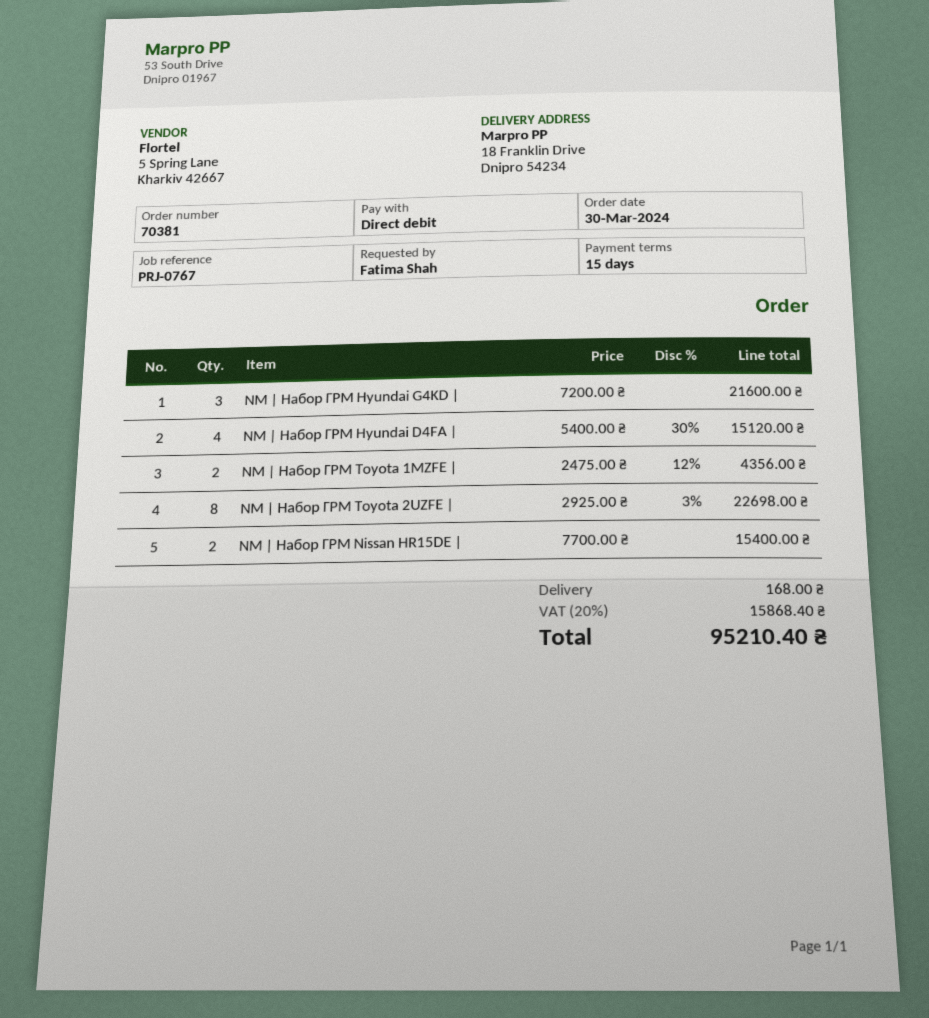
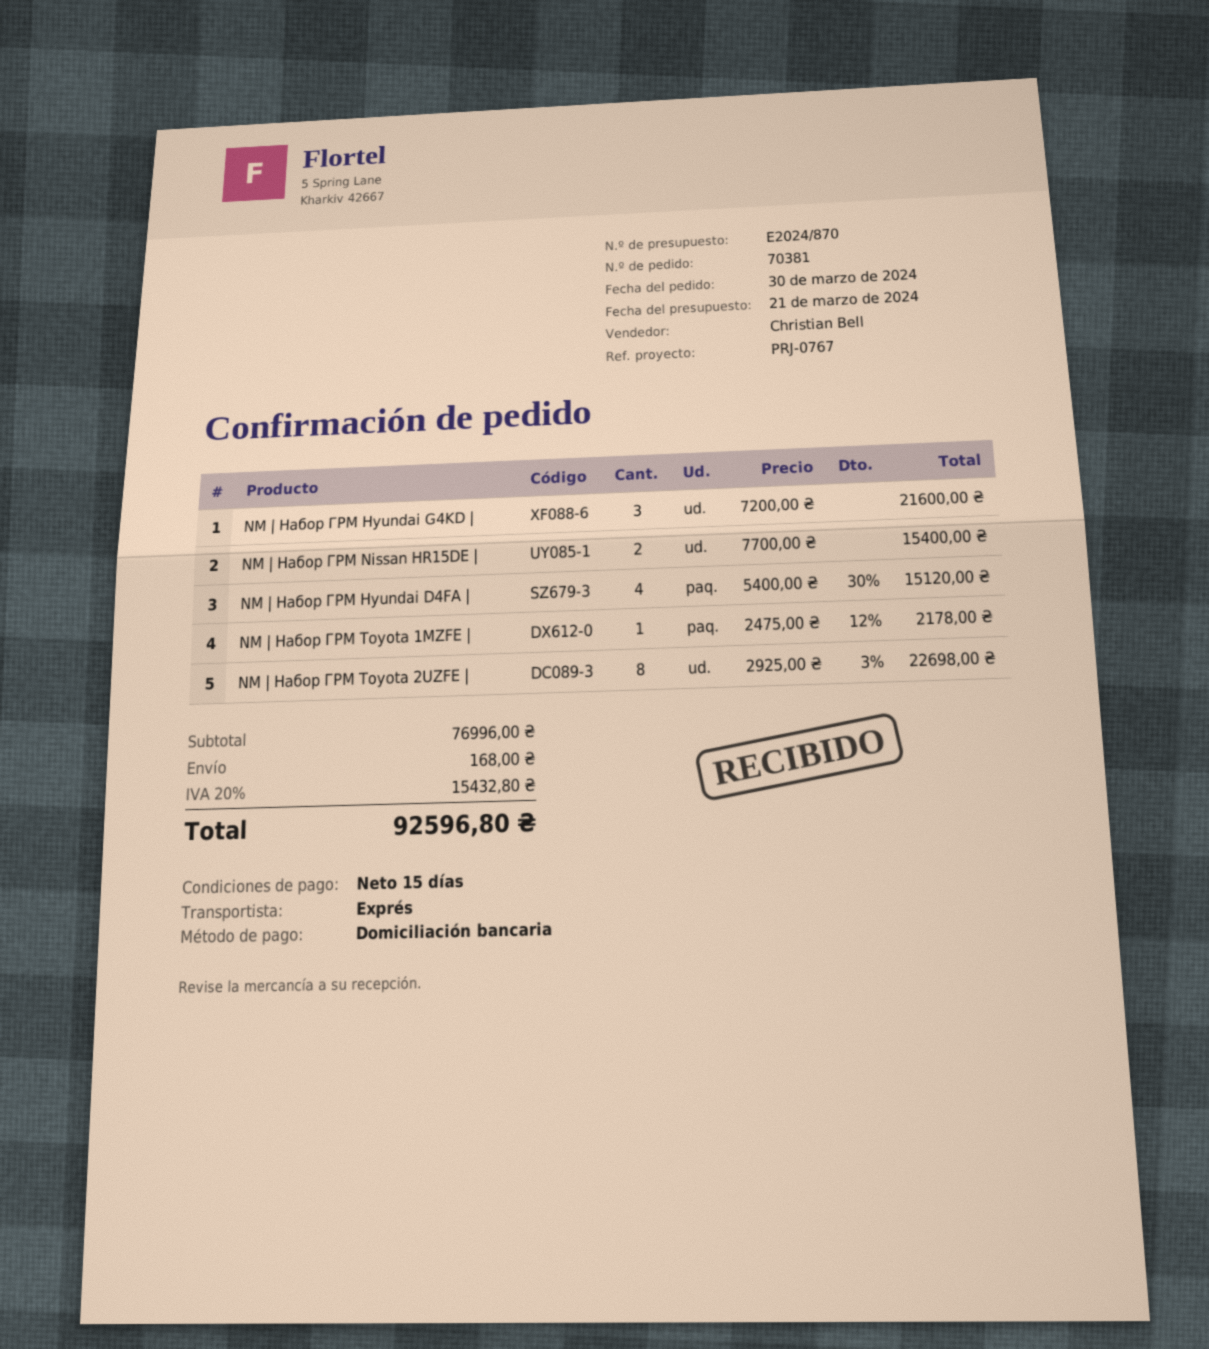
NM | Набор ГРМ Toyota 1MZFE |: 2 x 2475.00 - 12% = 4356.00 -> 1 x 2475.00 - 12% = 2178.00
tax: 20% = 15868.40 -> 20% = 15432.80
total: 95210.40 -> 92596.80

